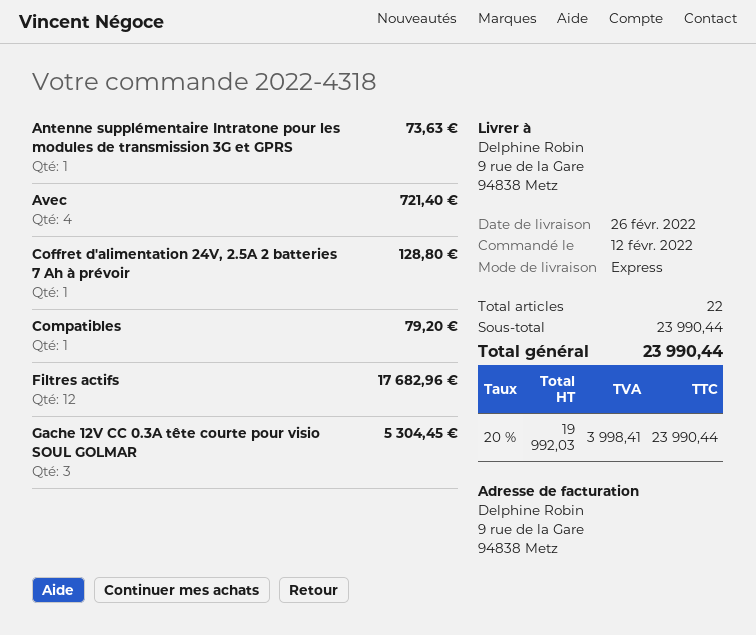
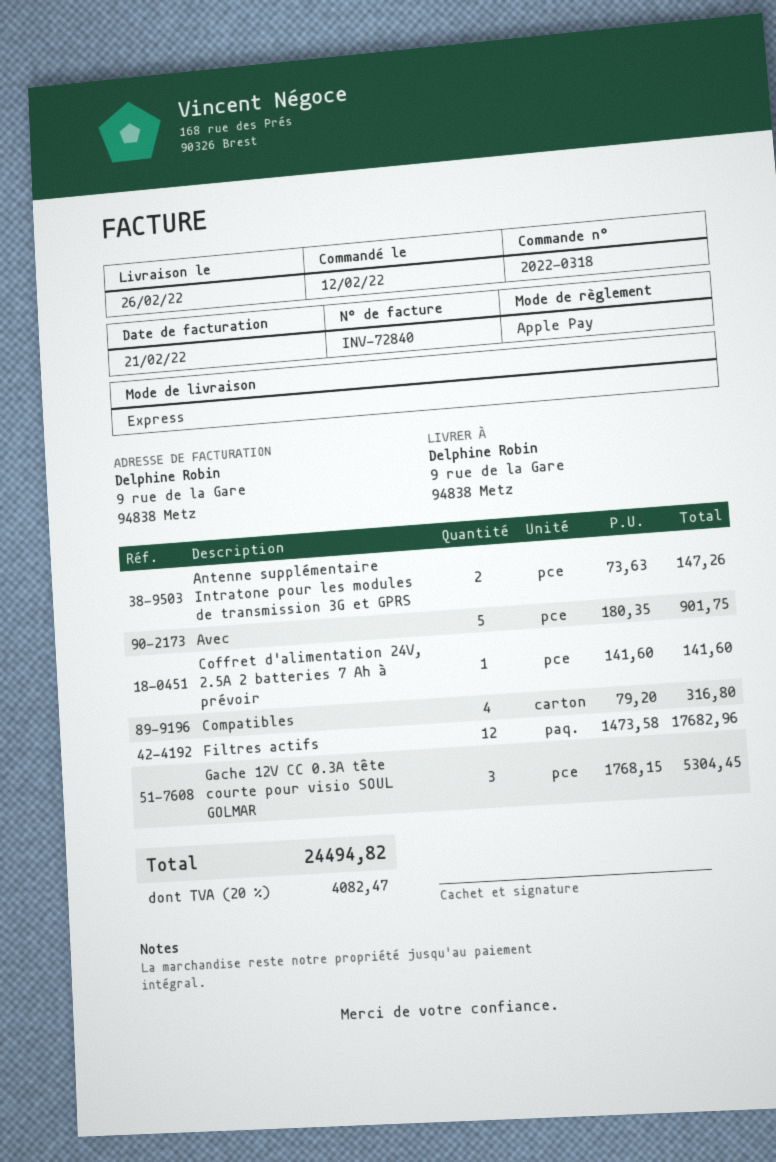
order number: 2022-4318 -> 2022-0318
Antenne supplémentaire Intratone pour les modules de transmission 3G et GPRS: 1 for 73.63 -> 2 for 147.26
Avec: 4 for 721.40 -> 5 for 901.75
Coffret d'alimentation 24V, 2.5A 2 batteries 7 Ah à prévoir: 1 for 128.80 -> 1 for 141.60
Compatibles: 1 for 79.20 -> 4 for 316.80
tax: 20% = 3998.41 -> 20% = 4082.47
total: 23990.44 -> 24494.82

